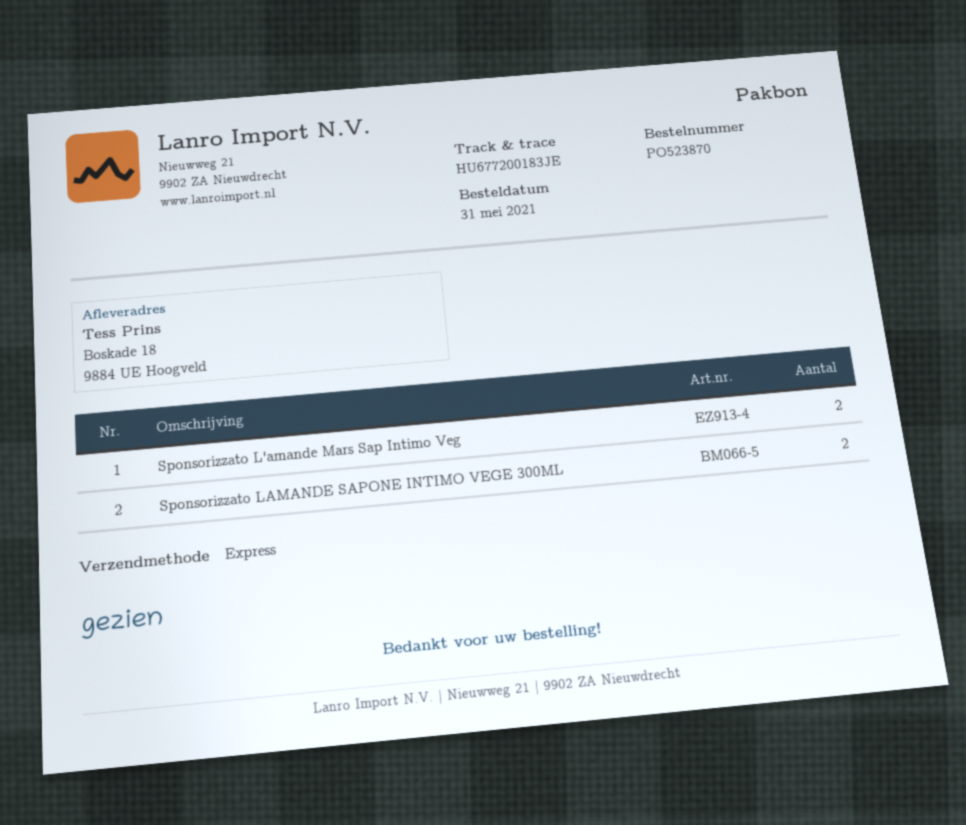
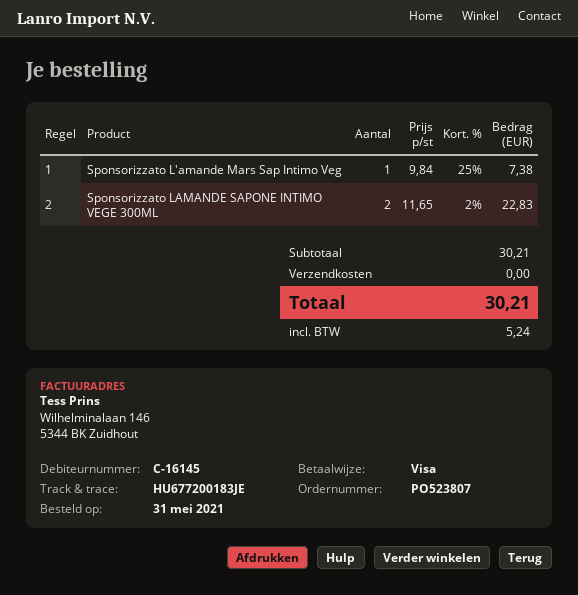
order number: PO523870 -> PO523807
Sponsorizzato L'amande Mars Sap Intimo Veg: 2 -> 1

